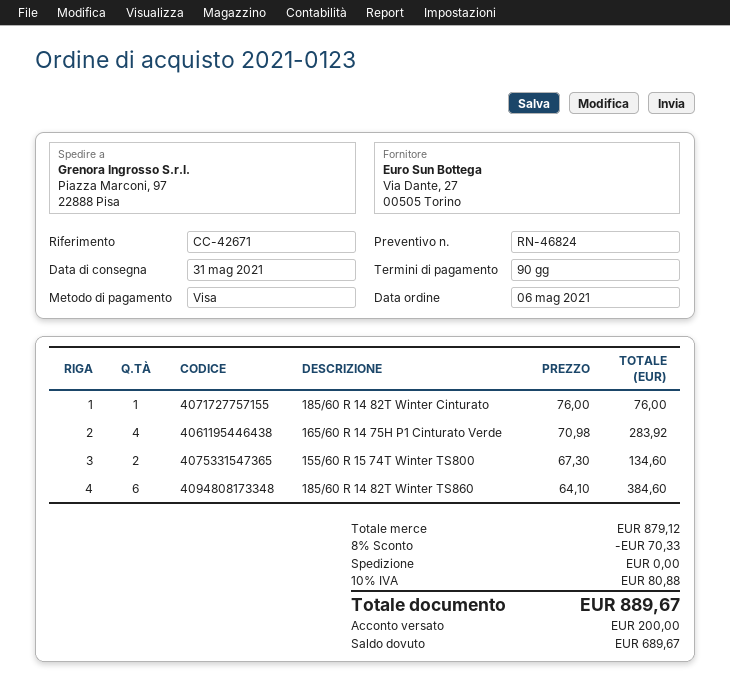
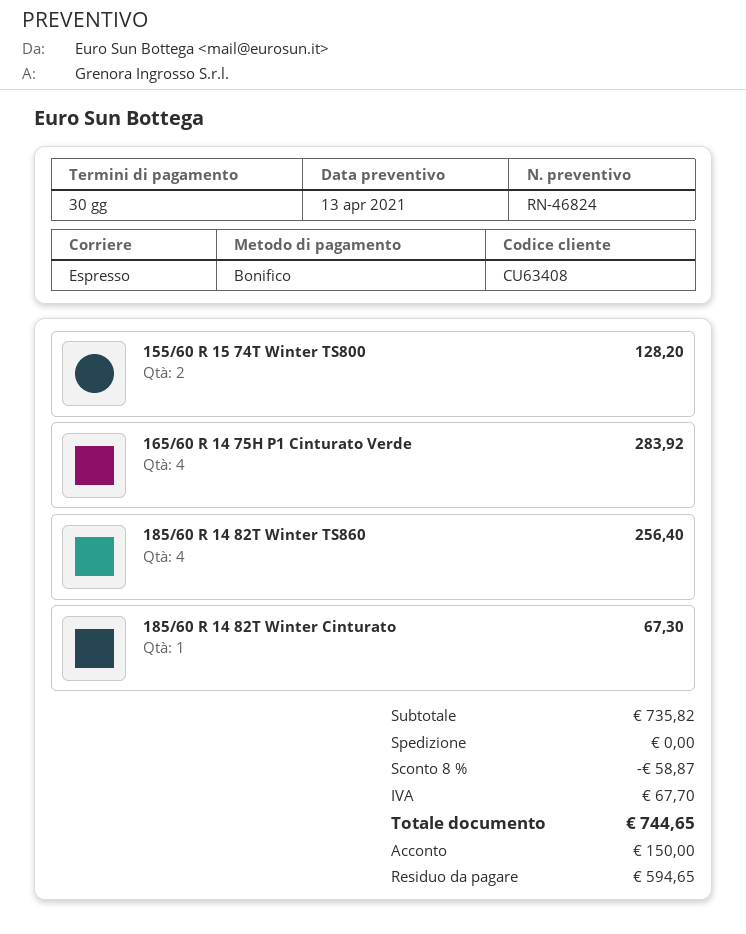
payment terms: 90 days -> 30 days
payment method: Visa -> bank transfer
185/60 R 14 82T Winter Cinturato: 1 for 76.00 -> 1 for 67.30
155/60 R 15 74T Winter TS800: 2 for 134.60 -> 2 for 128.20
185/60 R 14 82T Winter TS860: 6 for 384.60 -> 4 for 256.40
subtotal: 879.12 -> 735.82
discount: 8% = 70.33 -> 8% = 58.87
tax: 80.88 -> 67.70
total: 889.67 -> 744.65
deposit: 200.00 -> 150.00
balance: 689.67 -> 594.65

